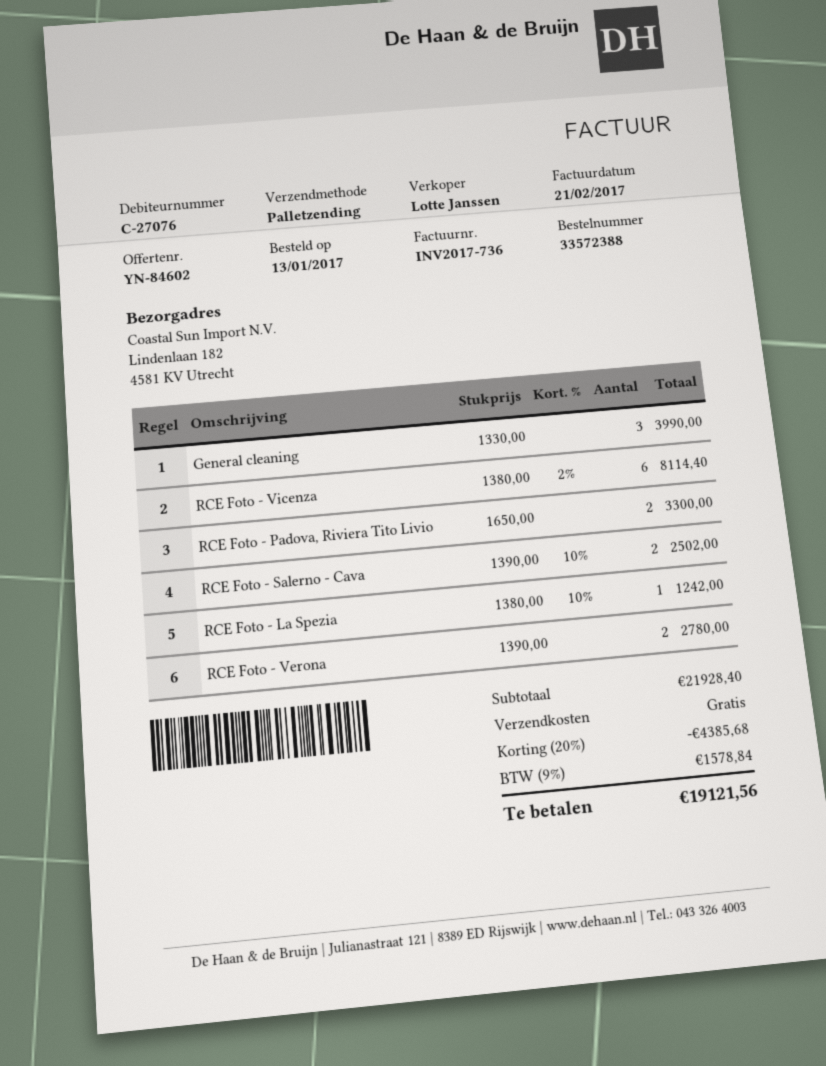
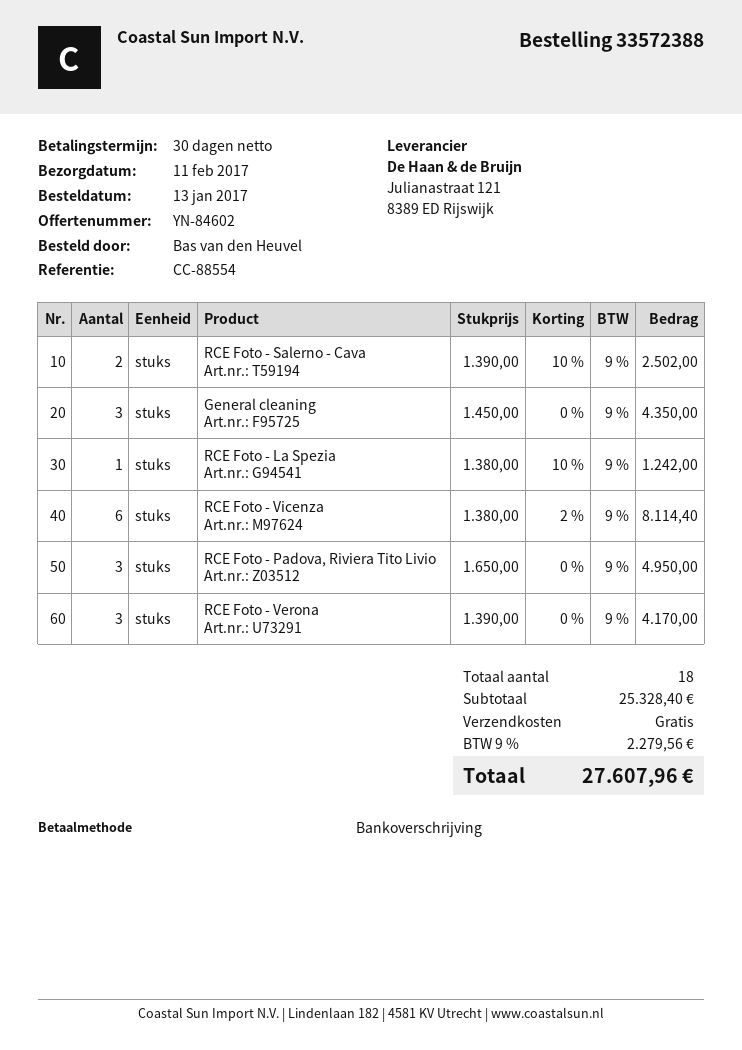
General cleaning: 3 x 1330.00 = 3990.00 -> 3 x 1450.00 = 4350.00
RCE Foto - Padova, Riviera Tito Livio: 2 x 1650.00 = 3300.00 -> 3 x 1650.00 = 4950.00
RCE Foto - Verona: 2 x 1390.00 = 2780.00 -> 3 x 1390.00 = 4170.00
subtotal: 21928.40 -> 25328.40
discount: 20% = 4385.68 -> none
tax: 9% = 1578.84 -> 9% = 2279.56
total: 19121.56 -> 27607.96

